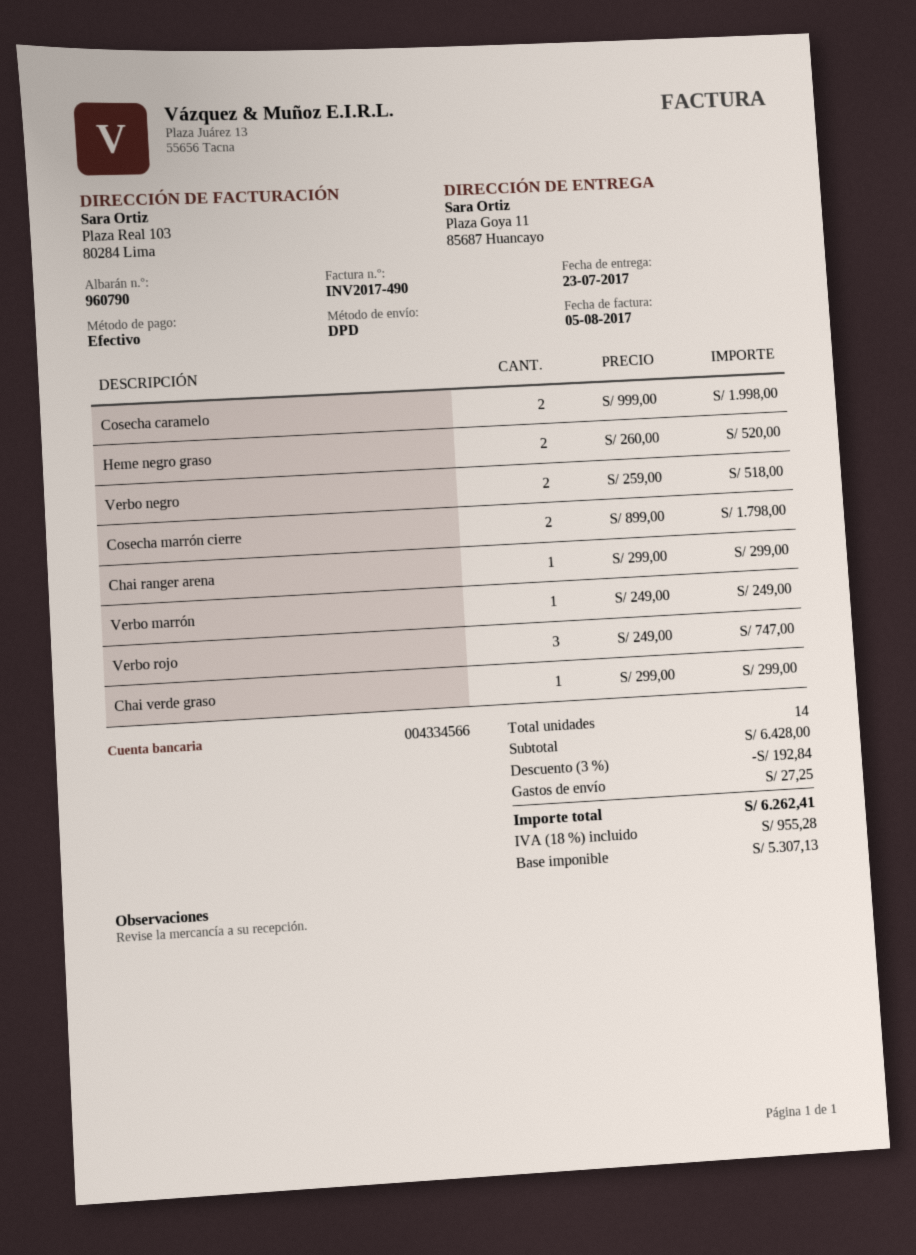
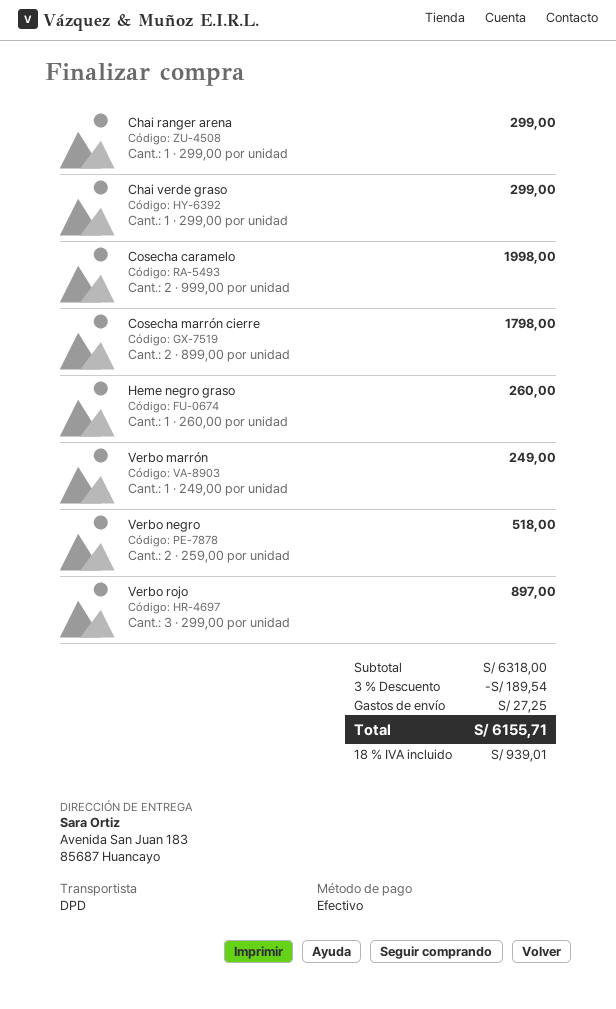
ship to: Plaza Goya 11, 85687 Huancayo -> Avenida San Juan 183, 85687 Huancayo
Heme negro graso: 2 x 260.00 = 520.00 -> 1 x 260.00 = 260.00
Verbo rojo: 3 x 249.00 = 747.00 -> 3 x 299.00 = 897.00
subtotal: 6428.00 -> 6318.00
discount: 3% = 192.84 -> 3% = 189.54
tax: 18% = 955.28 -> 18% = 939.01
total: 6262.41 -> 6155.71

